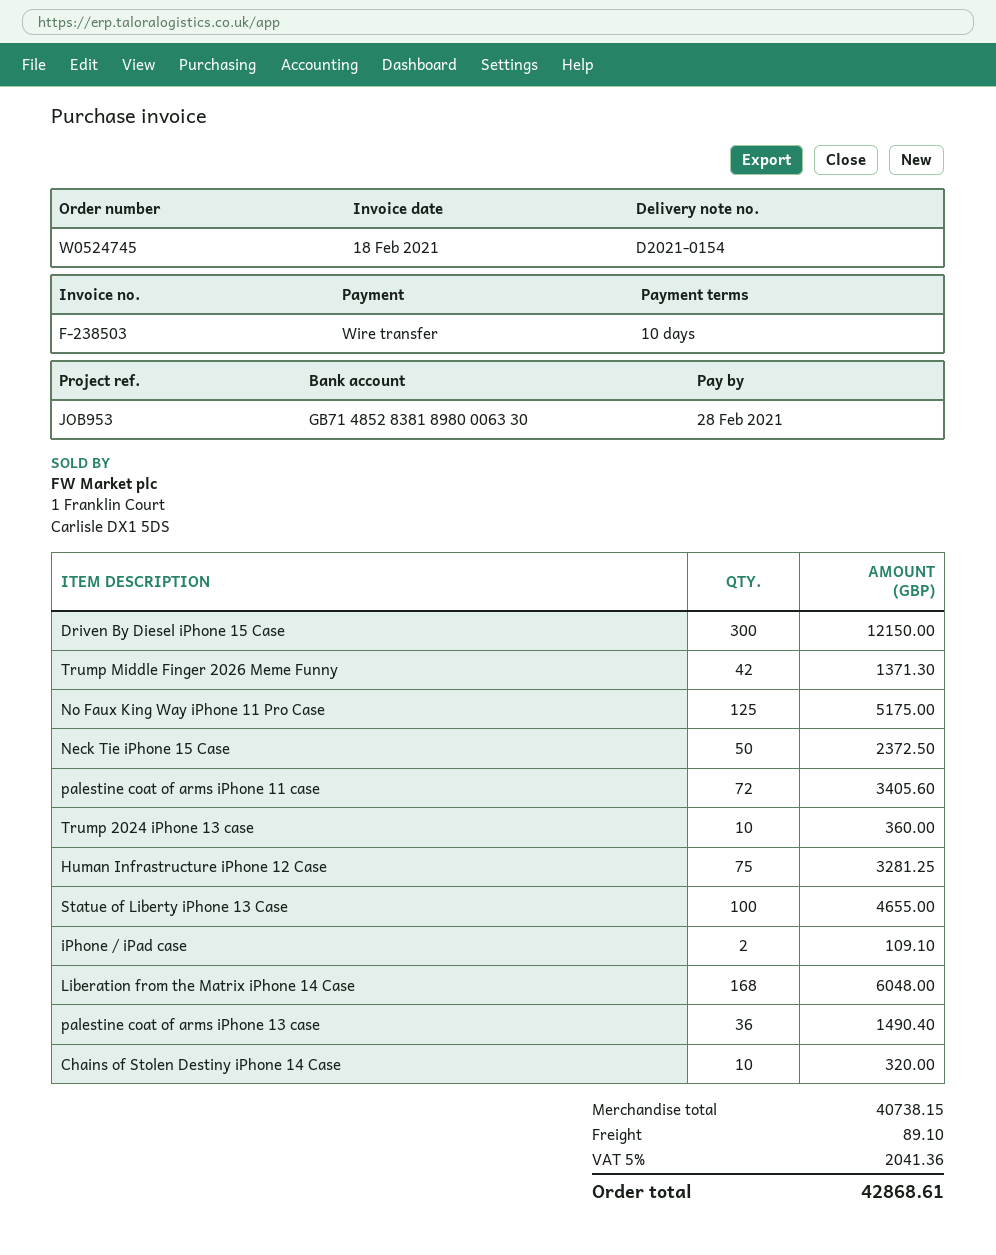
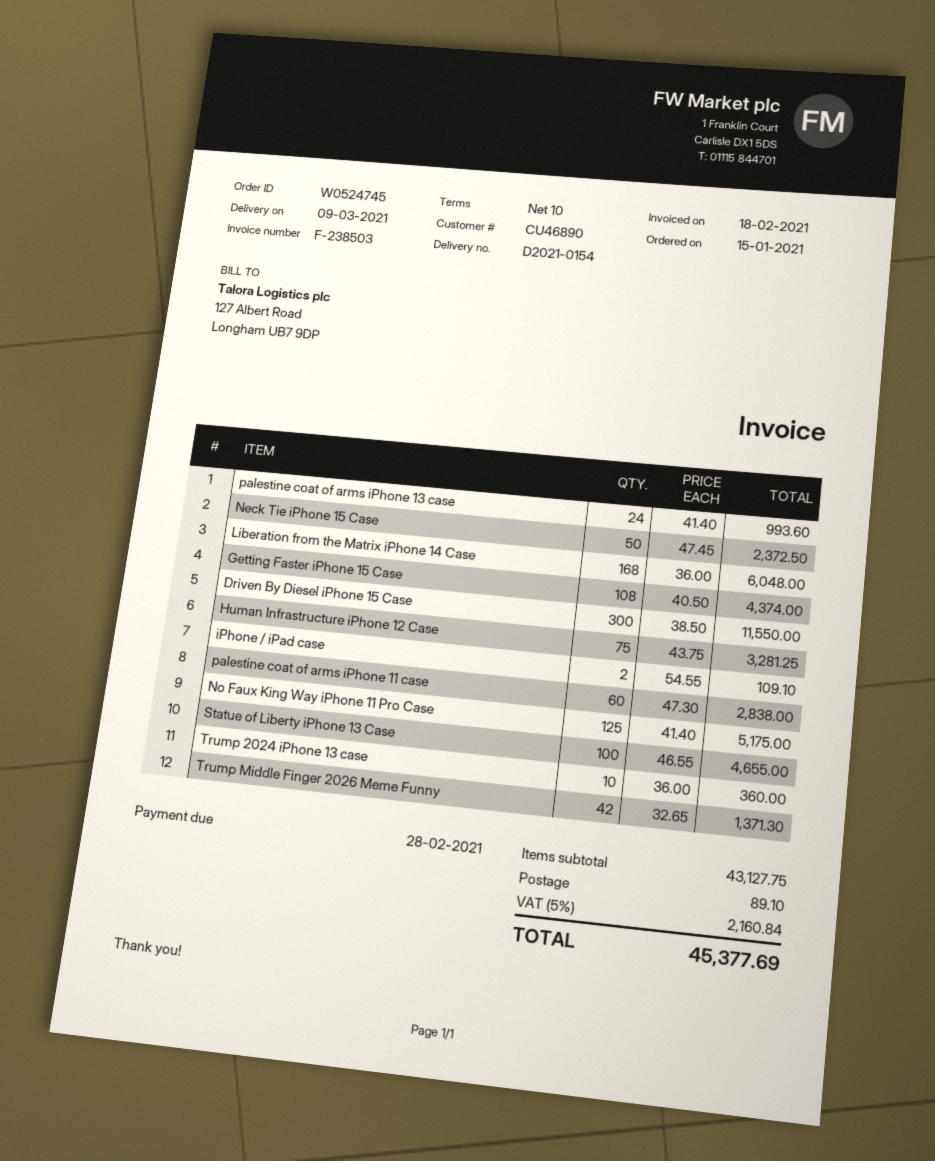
Driven By Diesel iPhone 15 Case: 300 for 12150.00 -> 300 for 11550.00
palestine coat of arms iPhone 11 case: 72 for 3405.60 -> 60 for 2838.00
palestine coat of arms iPhone 13 case: 36 for 1490.40 -> 24 for 993.60
Chains of Stolen Destiny iPhone 14 Case: 10 for 320.00 -> none
Getting Faster iPhone 15 Case: none -> 108 for 4374.00
subtotal: 40738.15 -> 43127.75
tax: 5% = 2041.36 -> 5% = 2160.84
total: 42868.61 -> 45377.69

